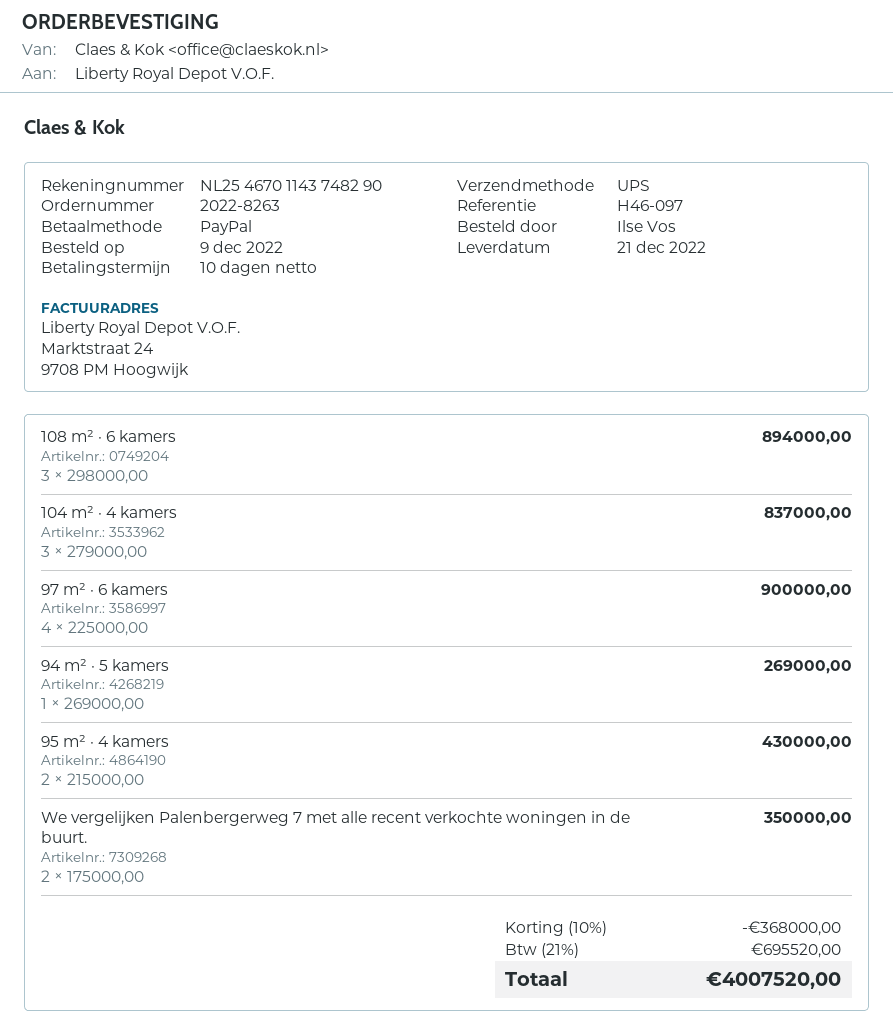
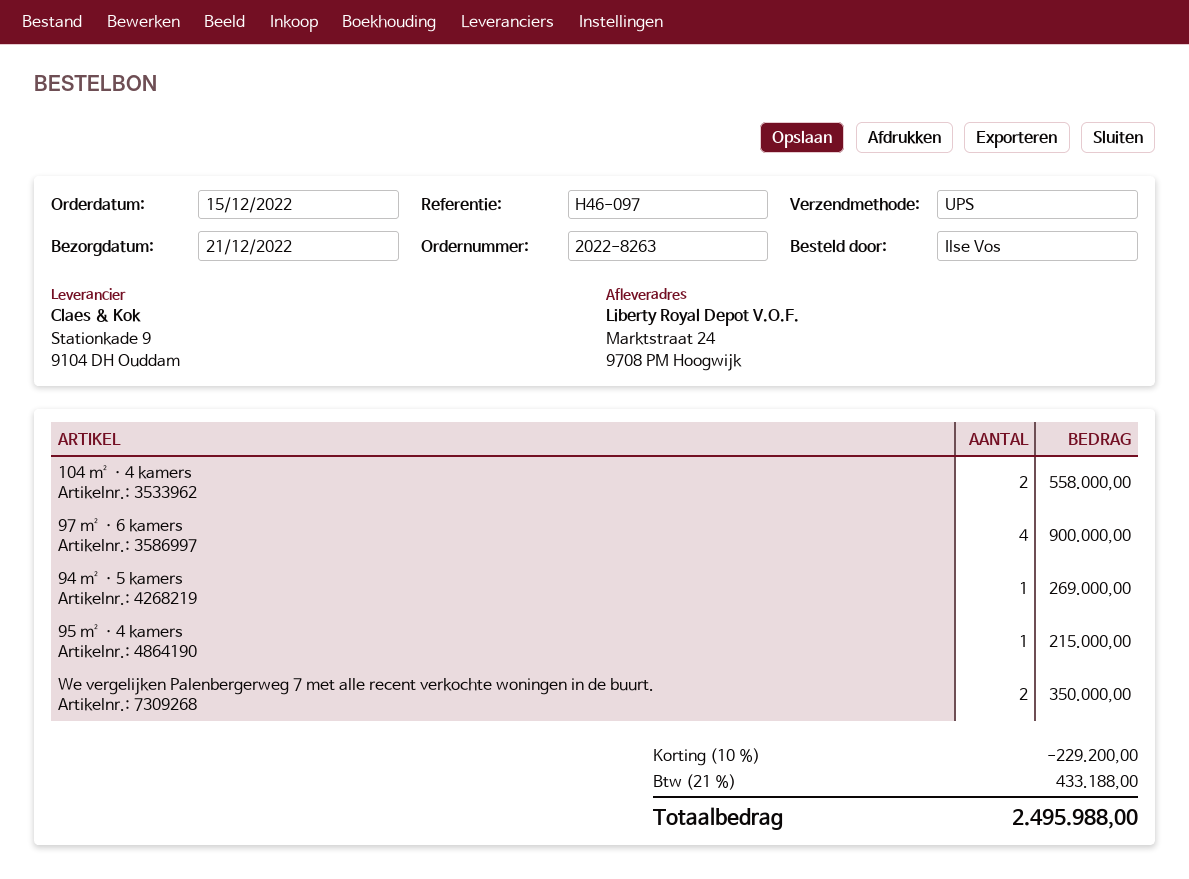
order date: 2022-12-09 -> 2022-12-15
108 m² · 6 kamers: 3 for 894000.00 -> none
104 m² · 4 kamers: 3 for 837000.00 -> 2 for 558000.00
95 m² · 4 kamers: 2 for 430000.00 -> 1 for 215000.00
discount: 10% = 368000.00 -> 10% = 229200.00
tax: 21% = 695520.00 -> 21% = 433188.00
total: 4007520.00 -> 2495988.00

